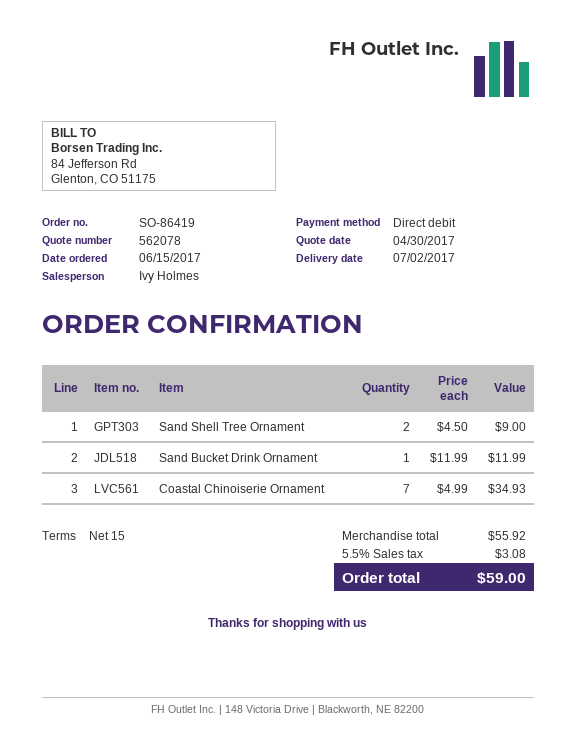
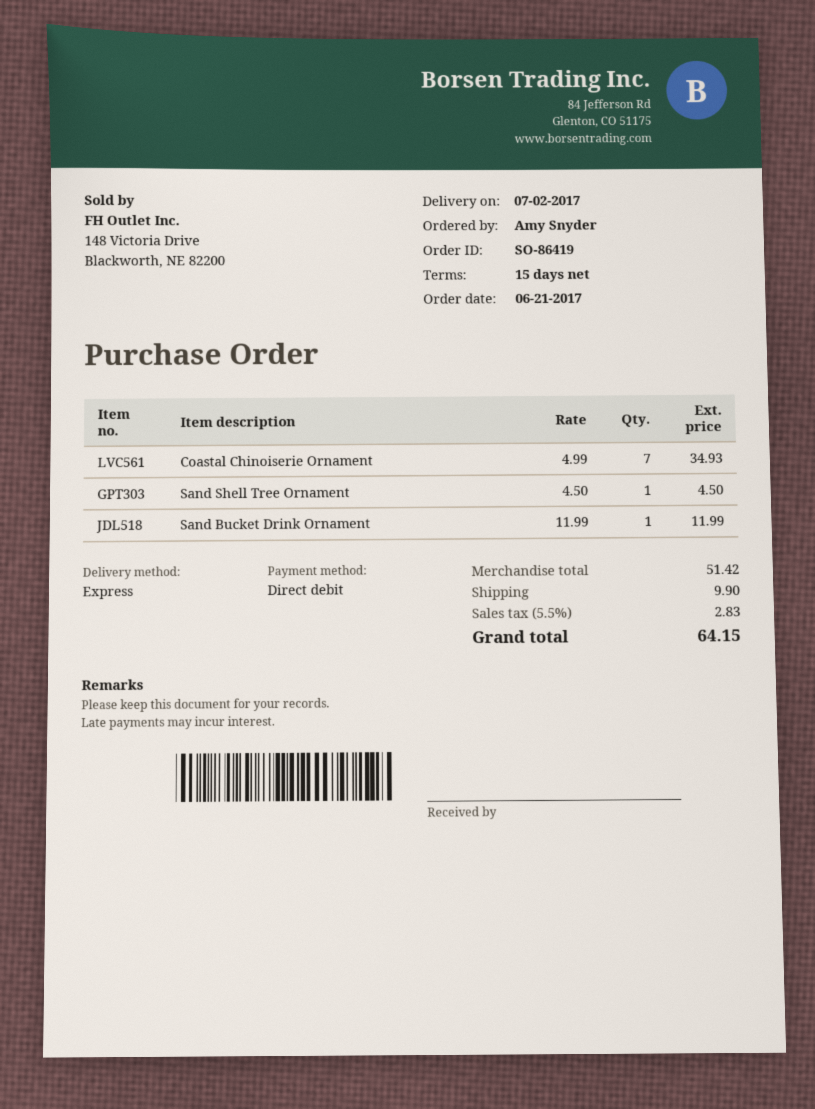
order date: 2017-06-15 -> 2017-06-21
Sand Shell Tree Ornament: 2 x 4.50 = 9.00 -> 1 x 4.50 = 4.50
subtotal: 55.92 -> 51.42
shipping: none -> 9.90
tax: 5.5% = 3.08 -> 5.5% = 2.83
total: 59.00 -> 64.15

